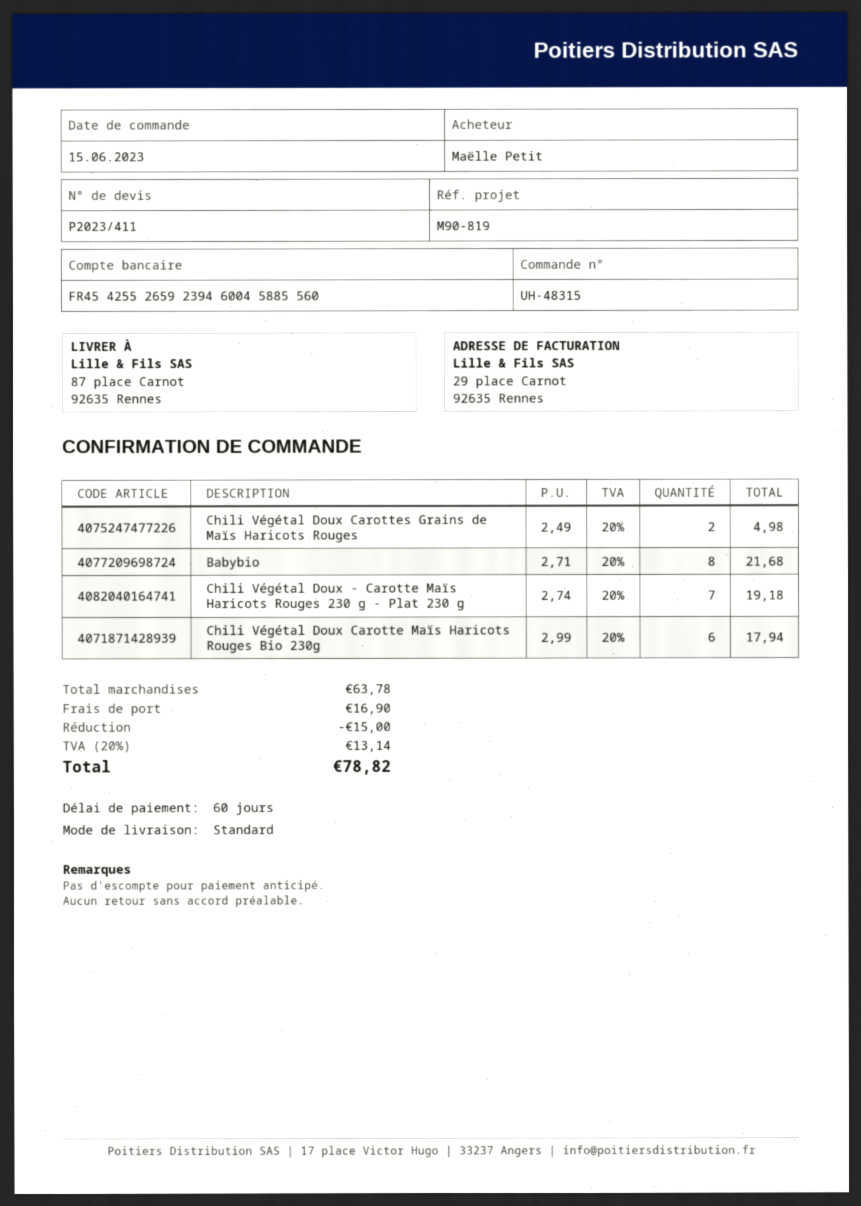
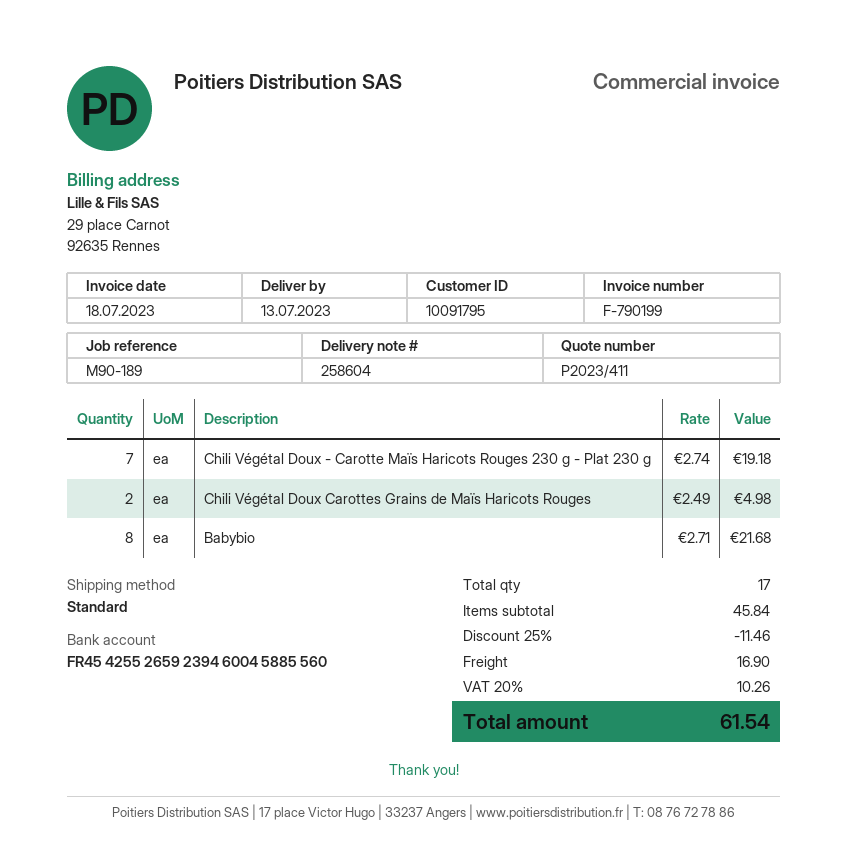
reference: M90-819 -> M90-189
Chili Végétal Doux Carotte Maïs Haricots Rouges Bio 230g: 6 x 2.99 = 17.94 -> none
subtotal: 63.78 -> 45.84
discount: 15.00 -> 11.46
tax: 20% = 13.14 -> 20% = 10.26
total: 78.82 -> 61.54

